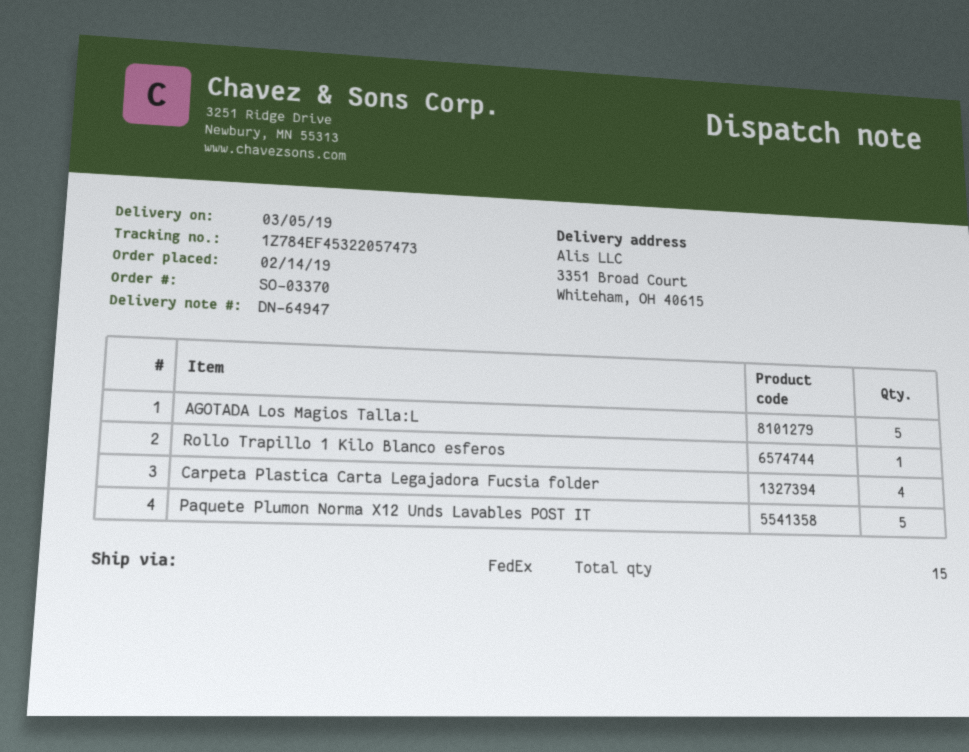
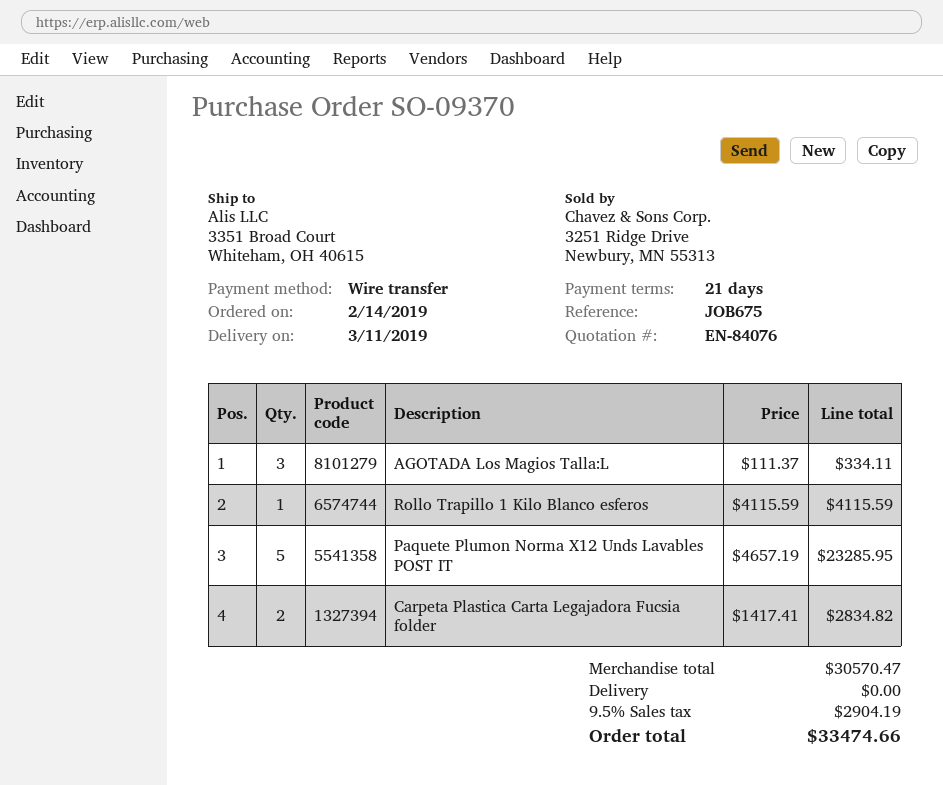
order number: SO-03370 -> SO-09370
delivery date: 2019-03-05 -> 2019-03-11
AGOTADA Los Magios Talla:L: 5 -> 3
Carpeta Plastica Carta Legajadora Fucsia folder: 4 -> 2

